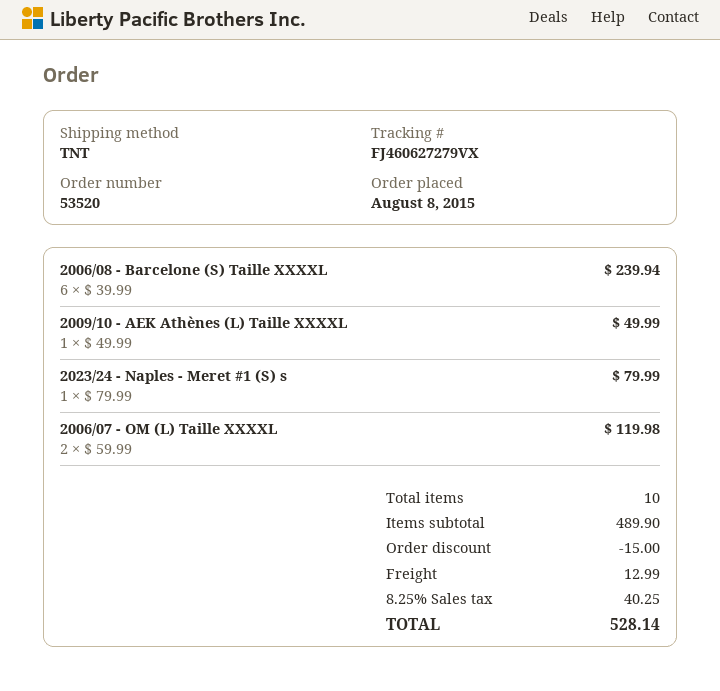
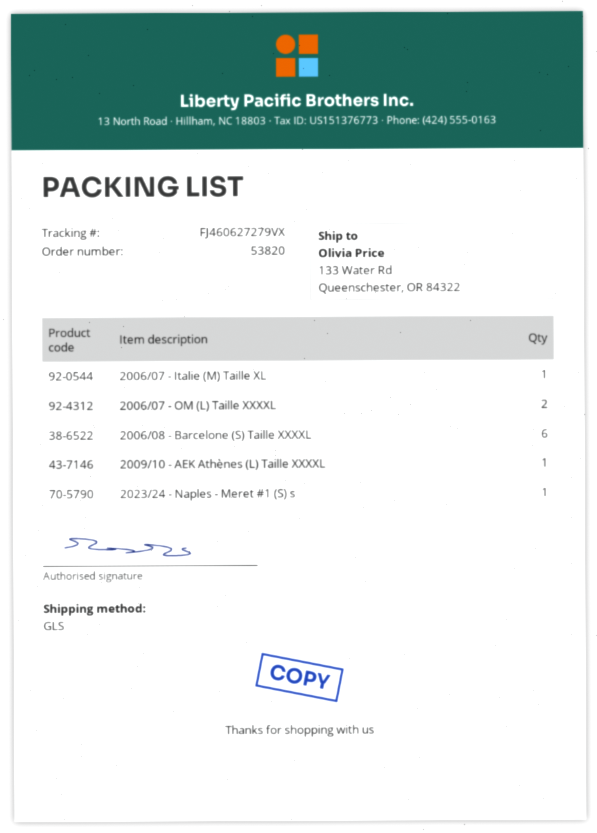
order number: 53520 -> 53820
shipping method: TNT -> GLS
2006/07 - Italie (M) Taille XL: none -> 1

